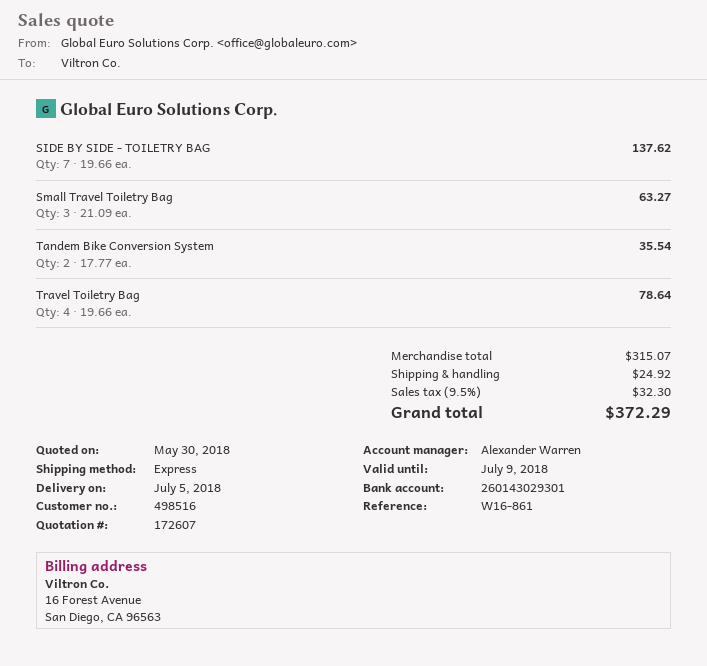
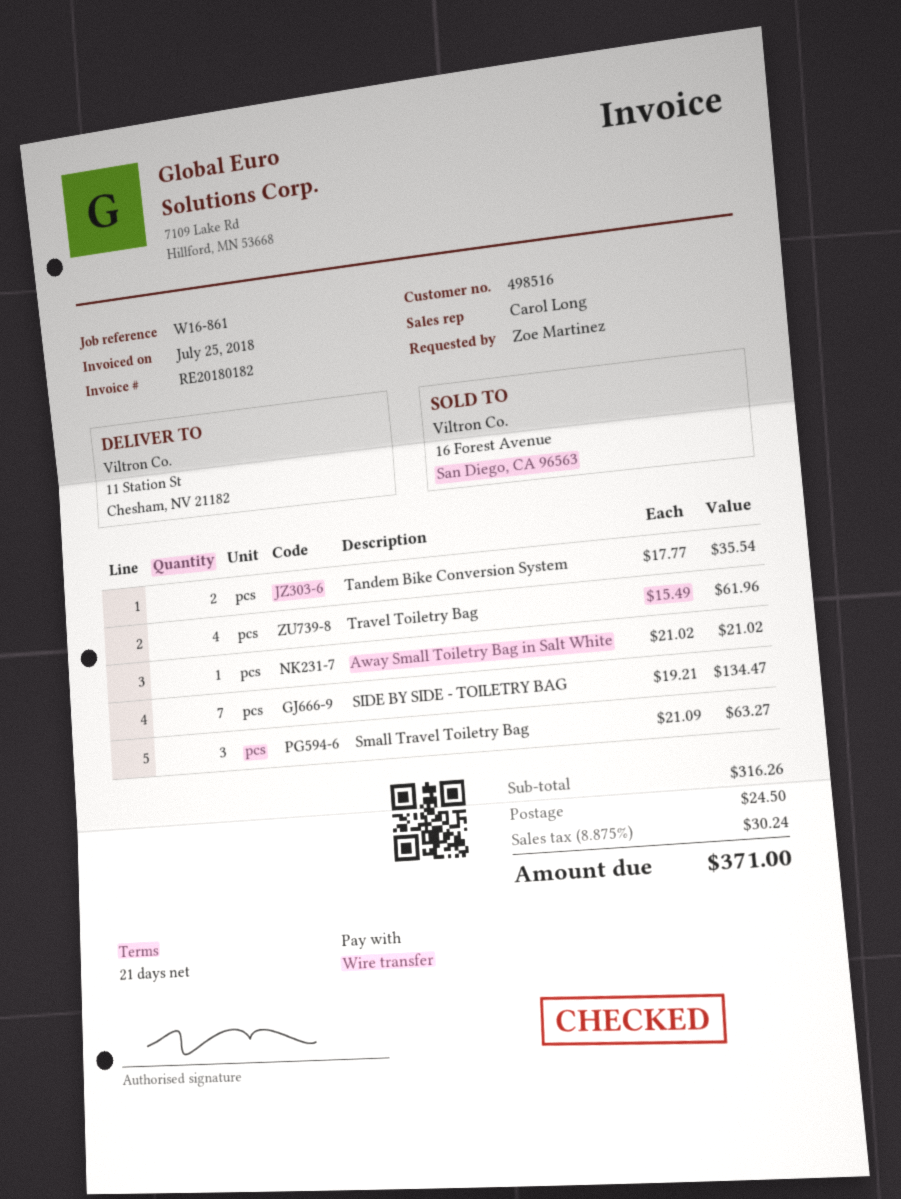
sales rep: Alexander Warren -> Carol Long
SIDE BY SIDE - TOILETRY BAG: 7 x 19.66 = 137.62 -> 7 x 19.21 = 134.47
Travel Toiletry Bag: 4 x 19.66 = 78.64 -> 4 x 15.49 = 61.96
Away Small Toiletry Bag in Salt White: none -> 1 x 21.02 = 21.02
subtotal: 315.07 -> 316.26
shipping: 24.92 -> 24.50
tax: 9.5% = 32.30 -> 8.875% = 30.24
total: 372.29 -> 371.00

